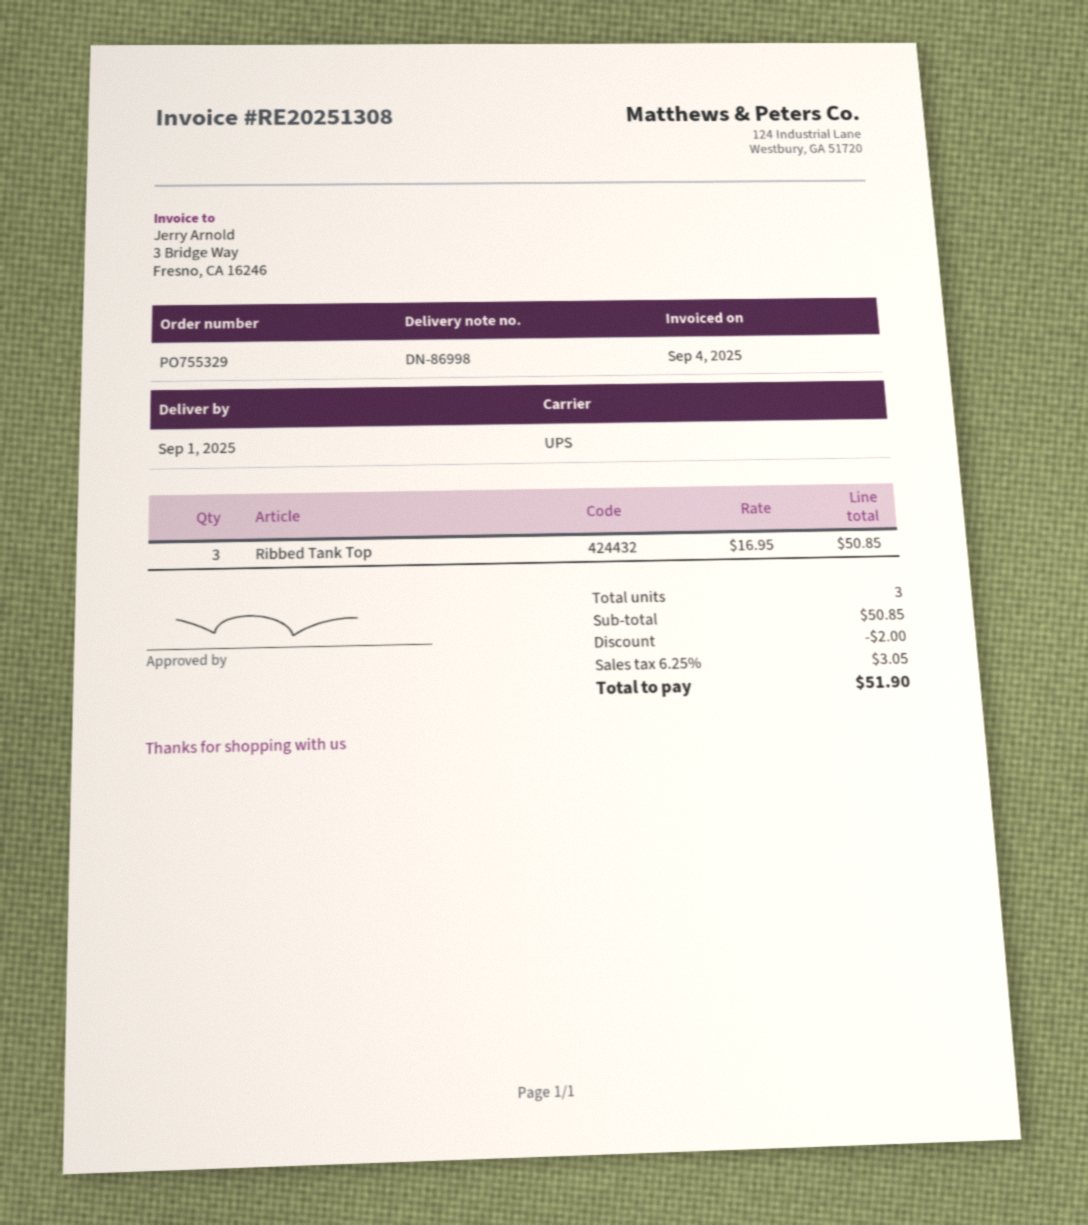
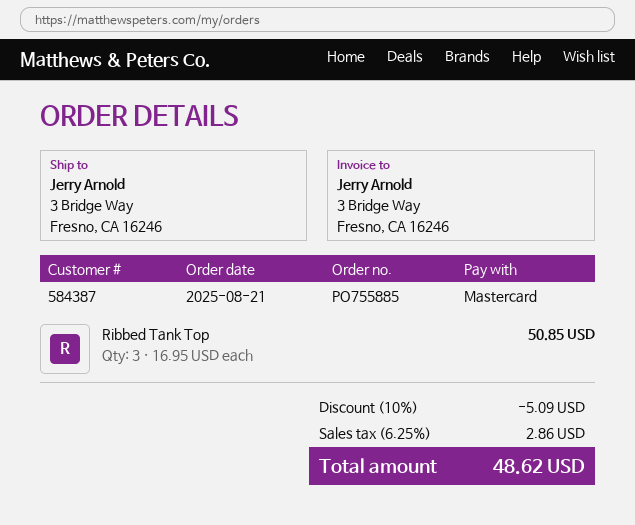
order number: PO755329 -> PO755885
discount: 2.00 -> 5.09
tax: 6.25% = 3.05 -> 6.25% = 2.86
total: 51.90 -> 48.62

